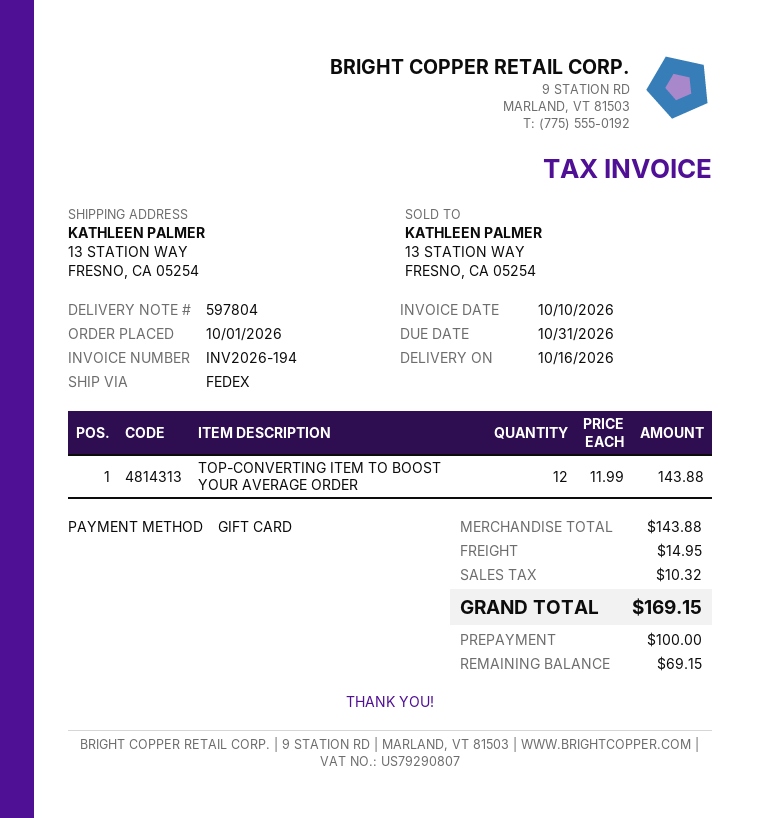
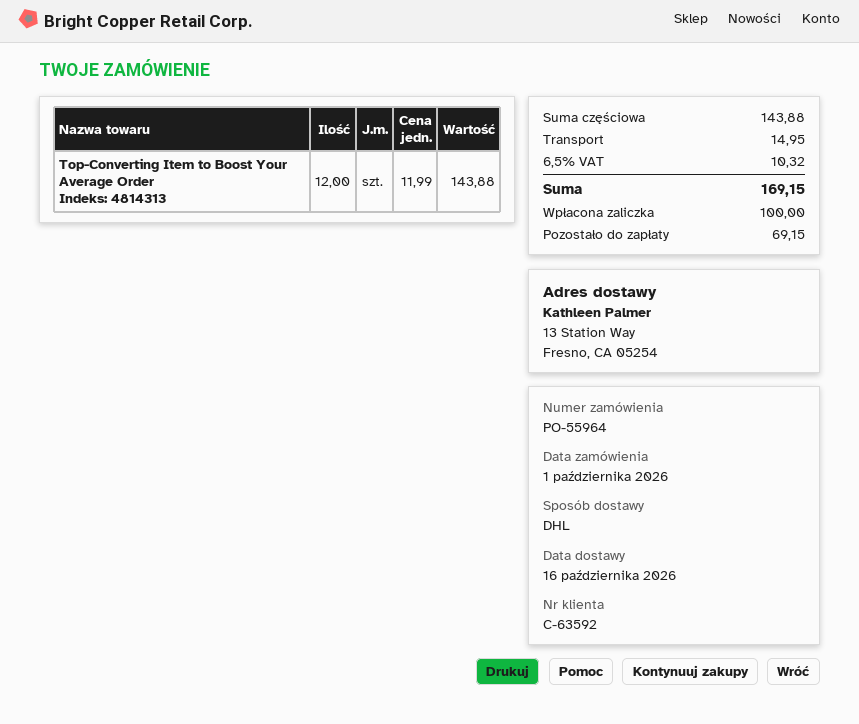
shipping method: FedEx -> DHL

